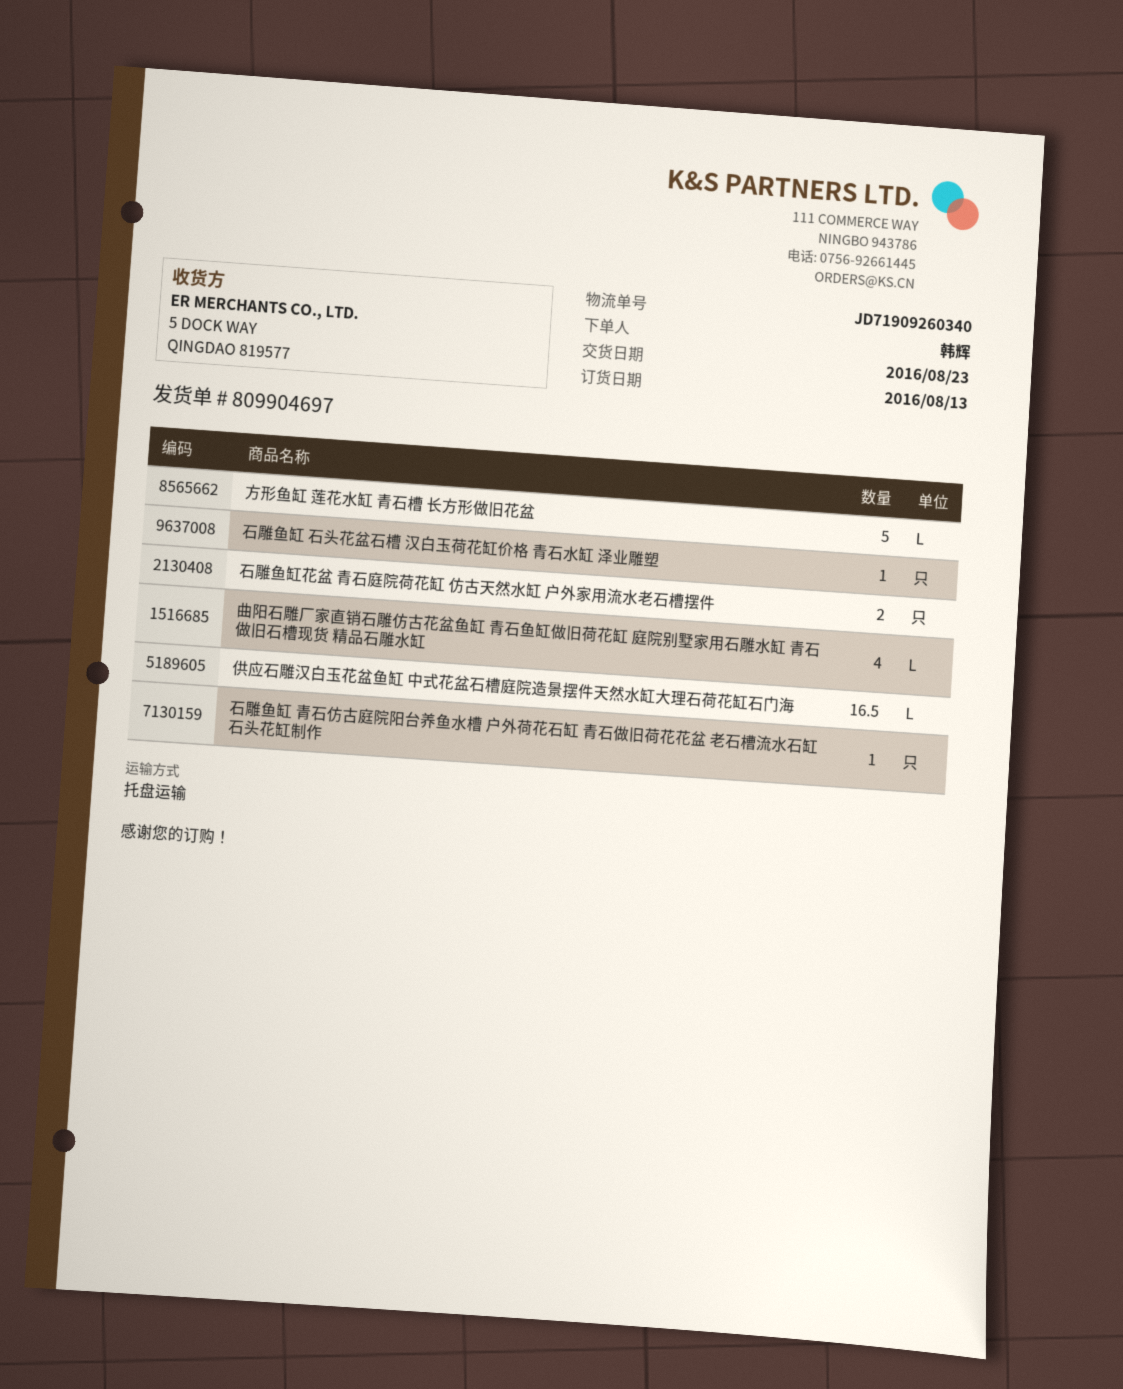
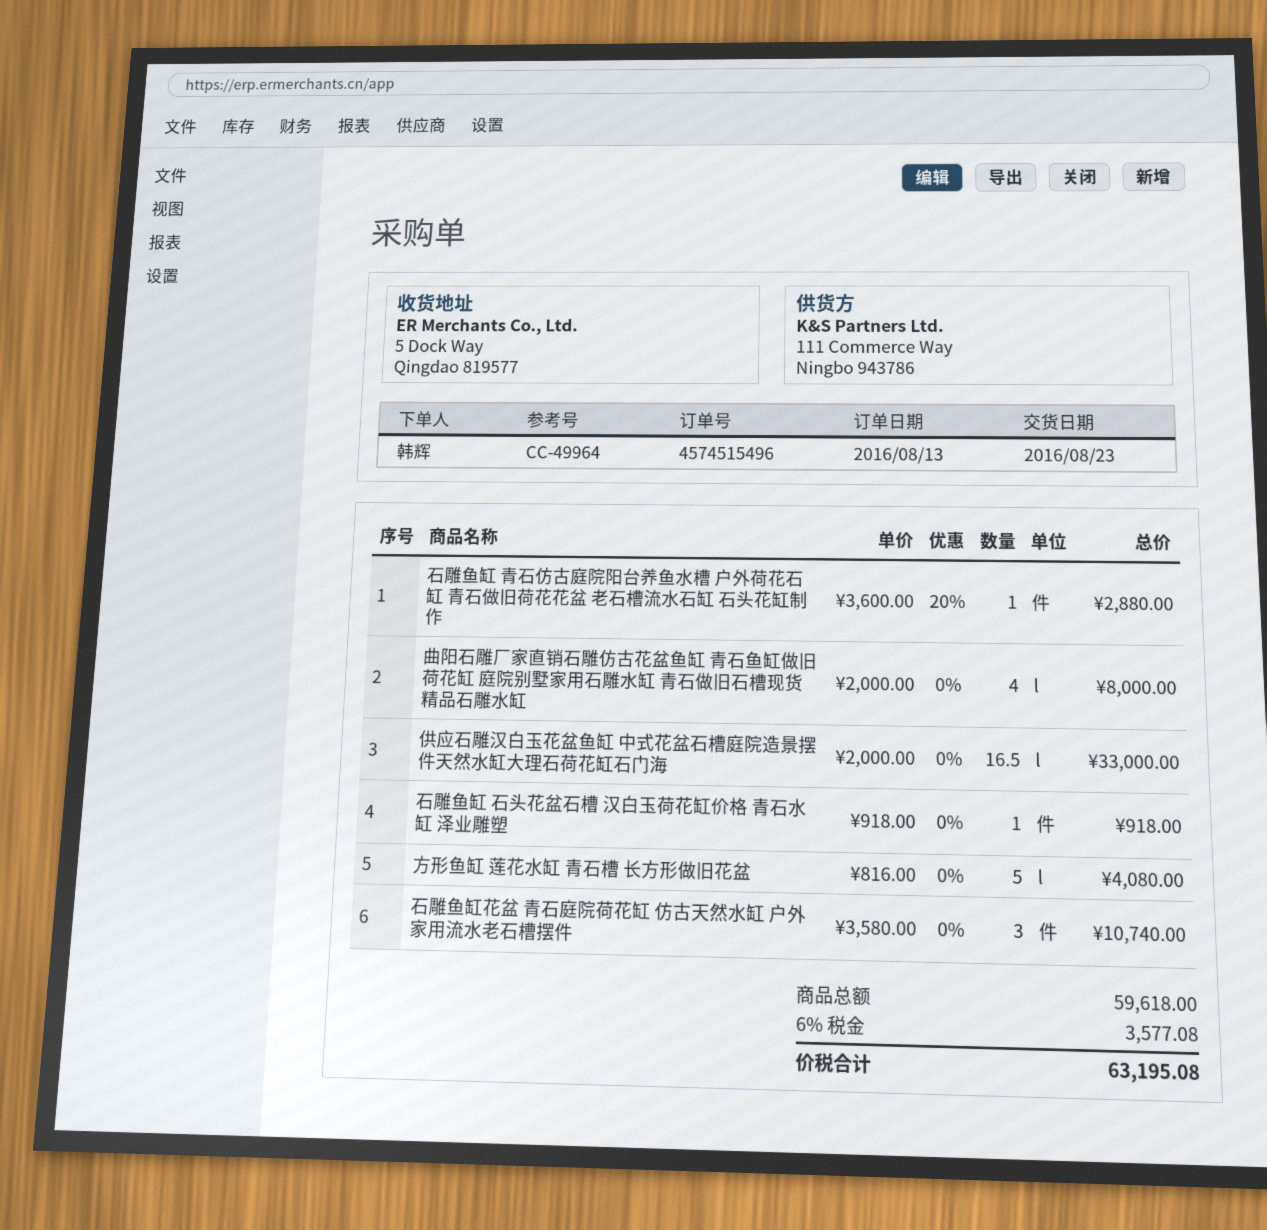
石雕鱼缸花盆 青石庭院荷花缸 仿古天然水缸 户外家用流水老石槽摆件: 2 -> 3

